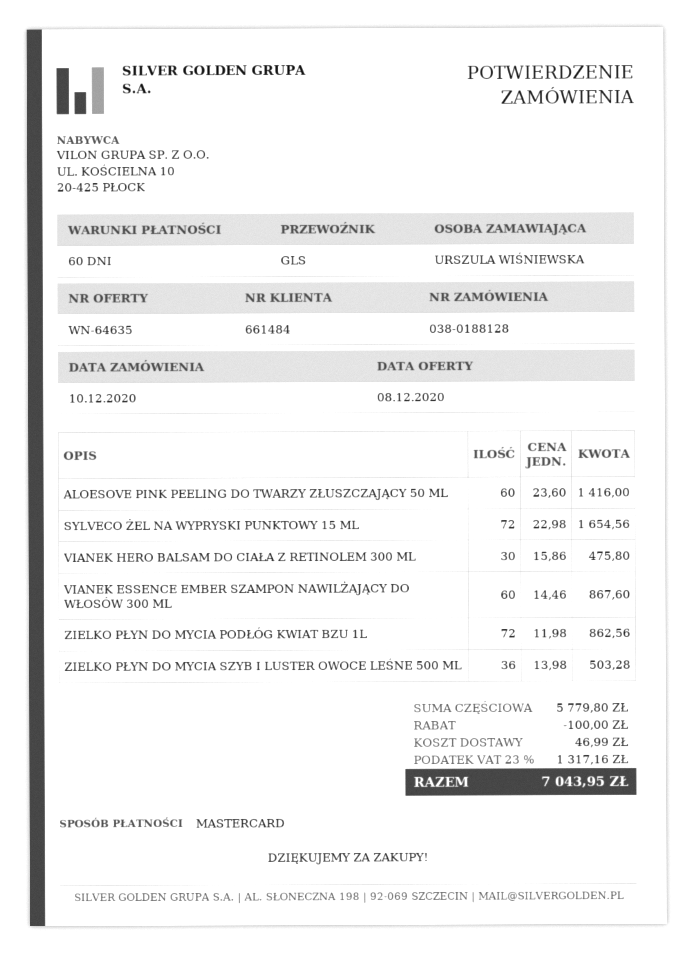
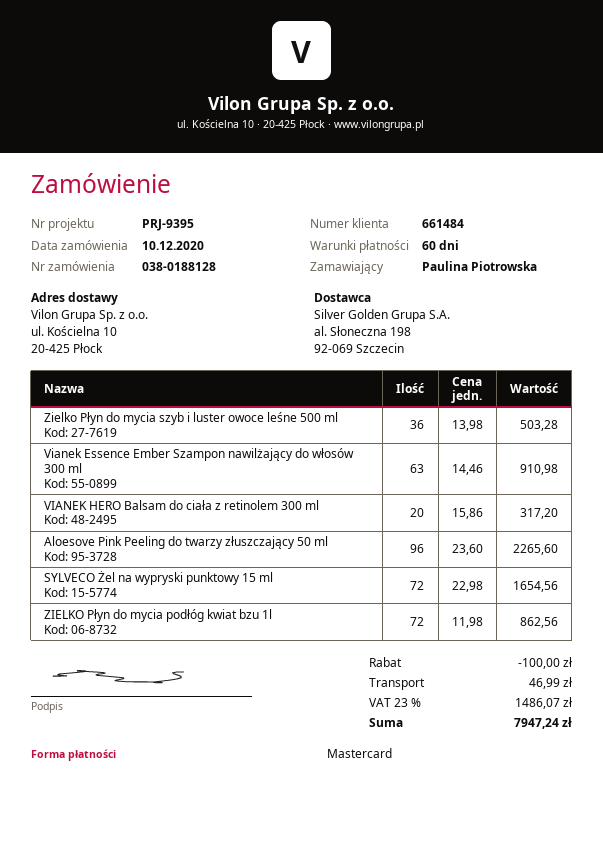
ordered by: URSZULA WIŚNIEWSKA -> Paulina Piotrowska
ALOESOVE PINK PEELING DO TWARZY ZŁUSZCZAJĄCY 50 ML: 60 x 23.60 = 1416.00 -> 96 x 23.60 = 2265.60
VIANEK HERO BALSAM DO CIAŁA Z RETINOLEM 300 ML: 30 x 15.86 = 475.80 -> 20 x 15.86 = 317.20
VIANEK ESSENCE EMBER SZAMPON NAWILŻAJĄCY DO WŁOSÓW 300 ML: 60 x 14.46 = 867.60 -> 63 x 14.46 = 910.98
tax: 23% = 1317.16 -> 23% = 1486.07
total: 7043.95 -> 7947.24

